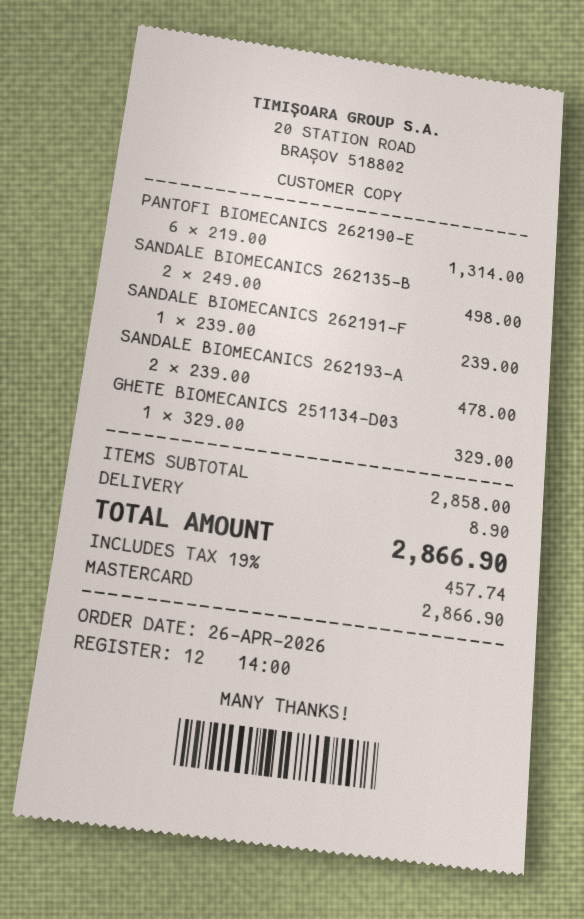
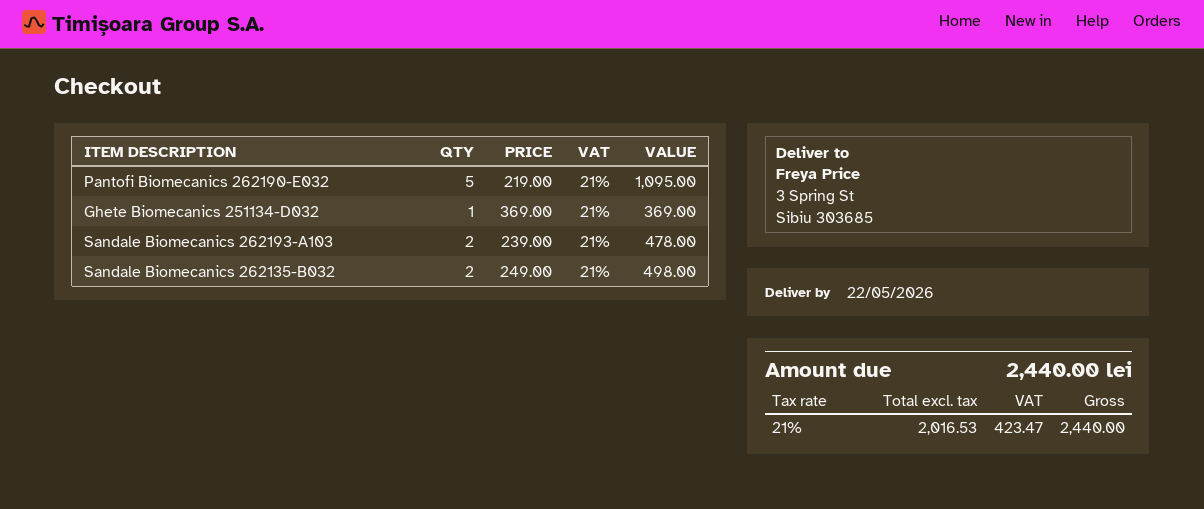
PANTOFI BIOMECANICS 262190-E: 6 x 219.00 = 1314.00 -> 5 x 219.00 = 1095.00
SANDALE BIOMECANICS 262191-F: 1 x 239.00 = 239.00 -> none
GHETE BIOMECANICS 251134-D03: 1 x 329.00 = 329.00 -> 1 x 369.00 = 369.00
shipping: 8.90 -> none
tax: 19% = 457.74 -> 21% = 423.47
total: 2866.90 -> 2440.00

